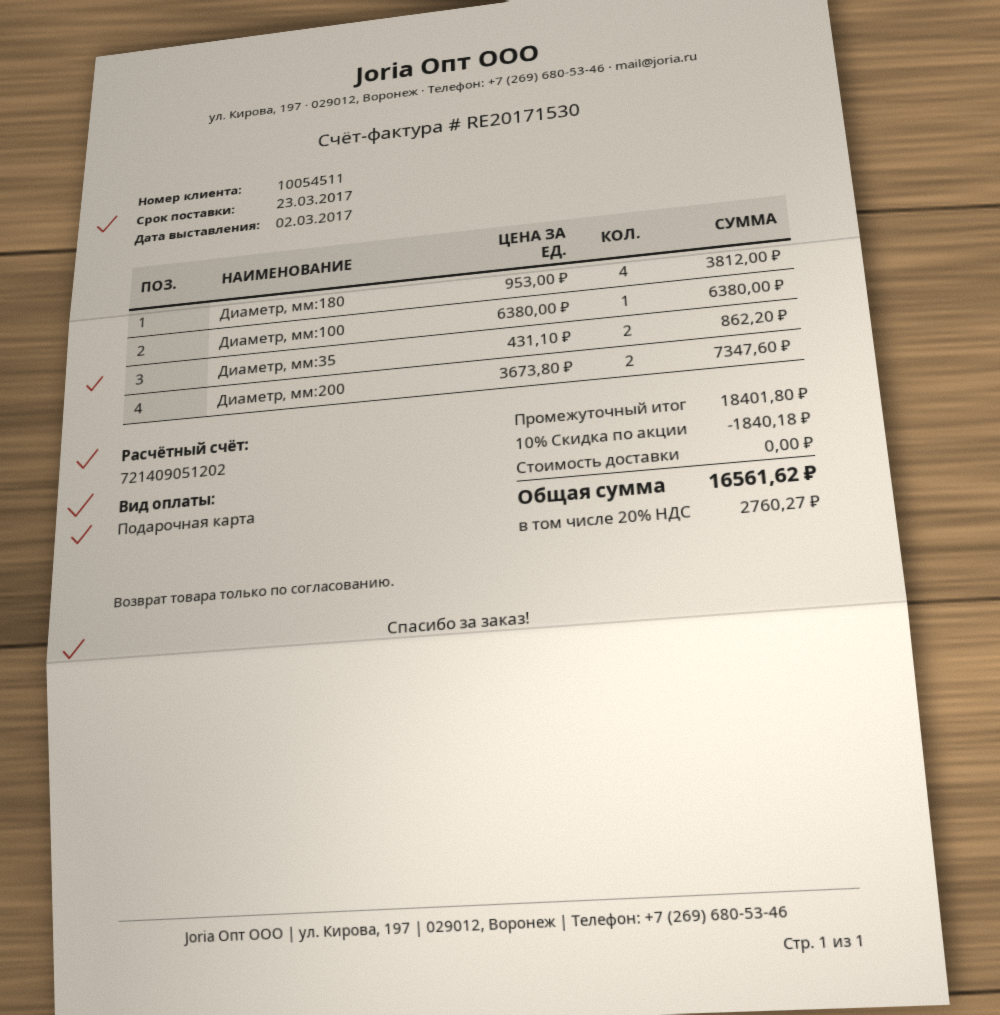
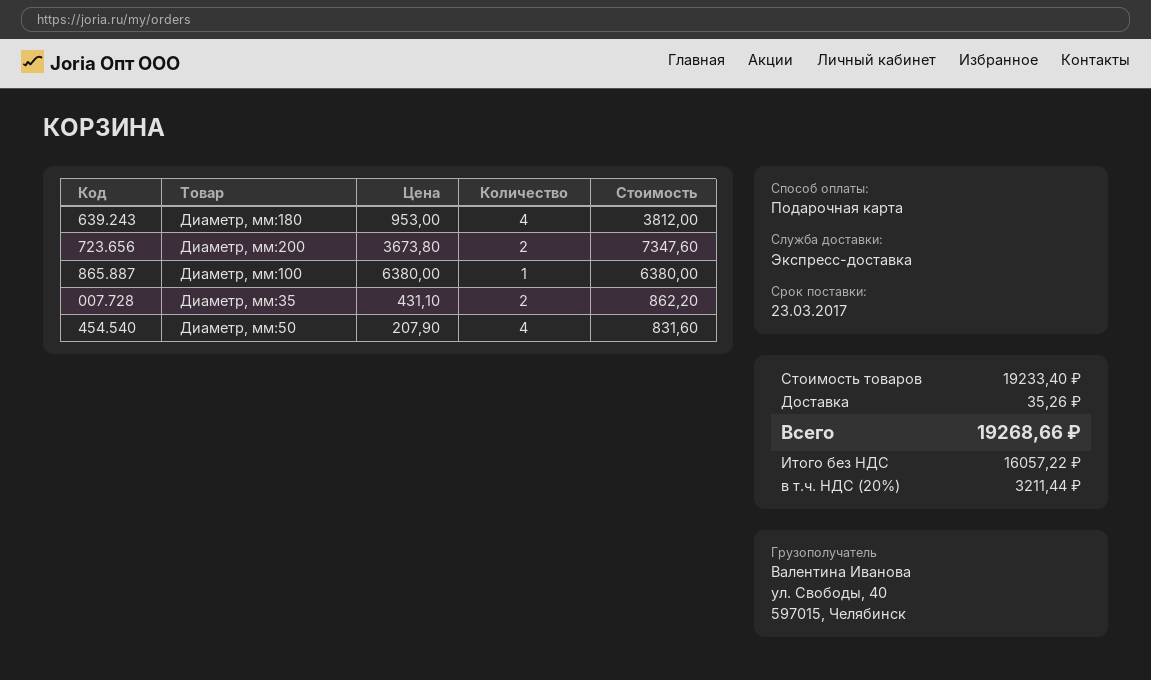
Диаметр, мм:50: none -> 4 x 207.90 = 831.60
subtotal: 18401.80 -> 19233.40
discount: 10% = 1840.18 -> none
shipping: 0.00 -> 35.26
tax: 20% = 2760.27 -> 20% = 3211.44
total: 16561.62 -> 19268.66

